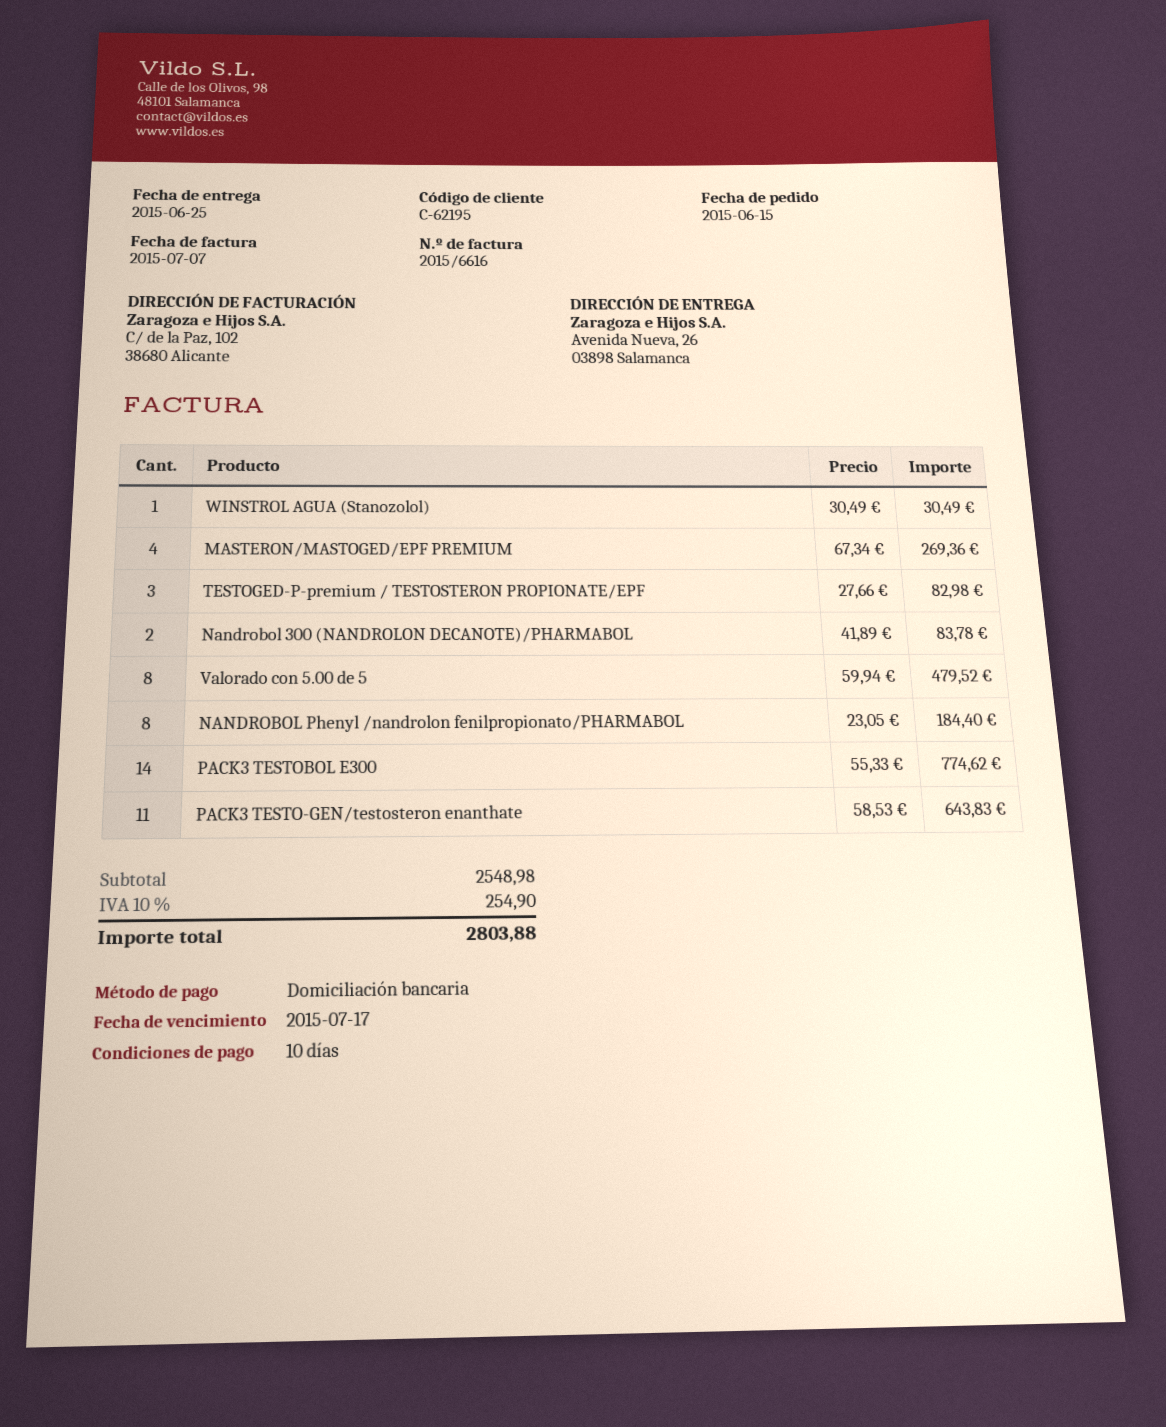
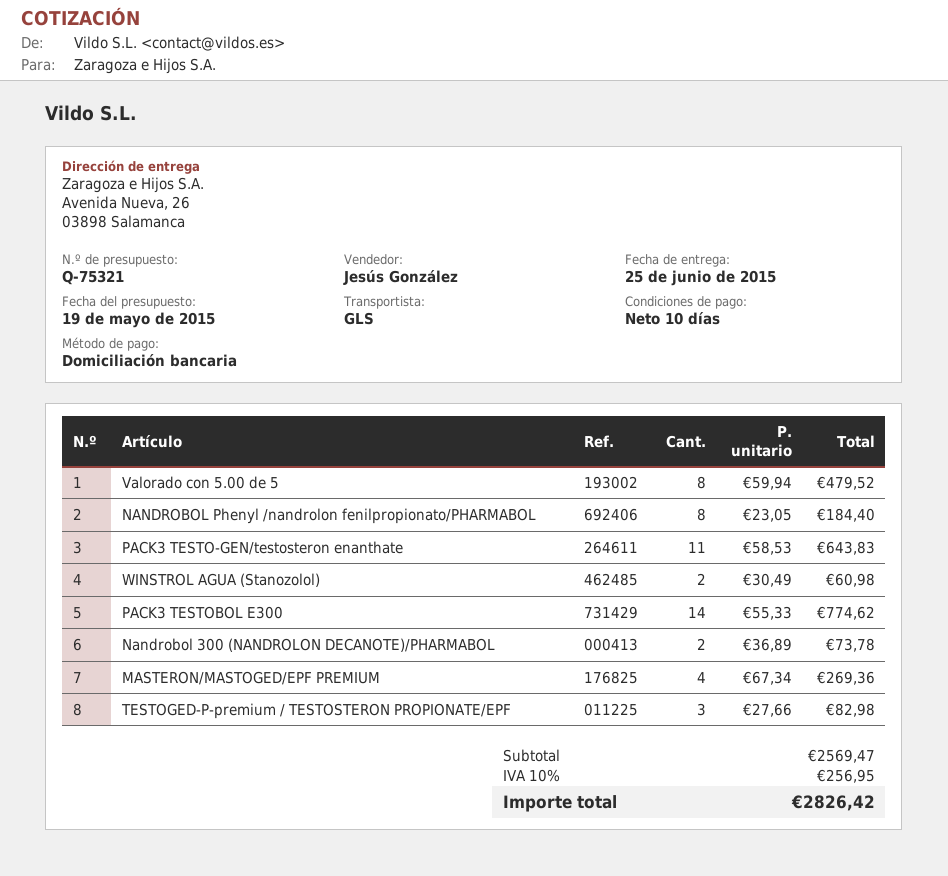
WINSTROL AGUA (Stanozolol): 1 x 30.49 = 30.49 -> 2 x 30.49 = 60.98
Nandrobol 300 (NANDROLON DECANOTE)/PHARMABOL: 2 x 41.89 = 83.78 -> 2 x 36.89 = 73.78
subtotal: 2548.98 -> 2569.47
tax: 10% = 254.90 -> 10% = 256.95
total: 2803.88 -> 2826.42

